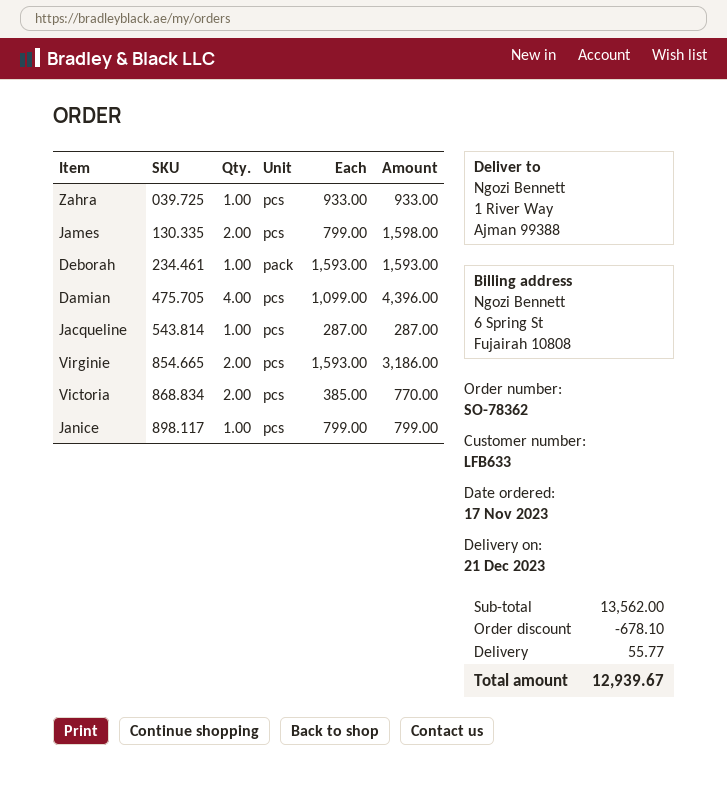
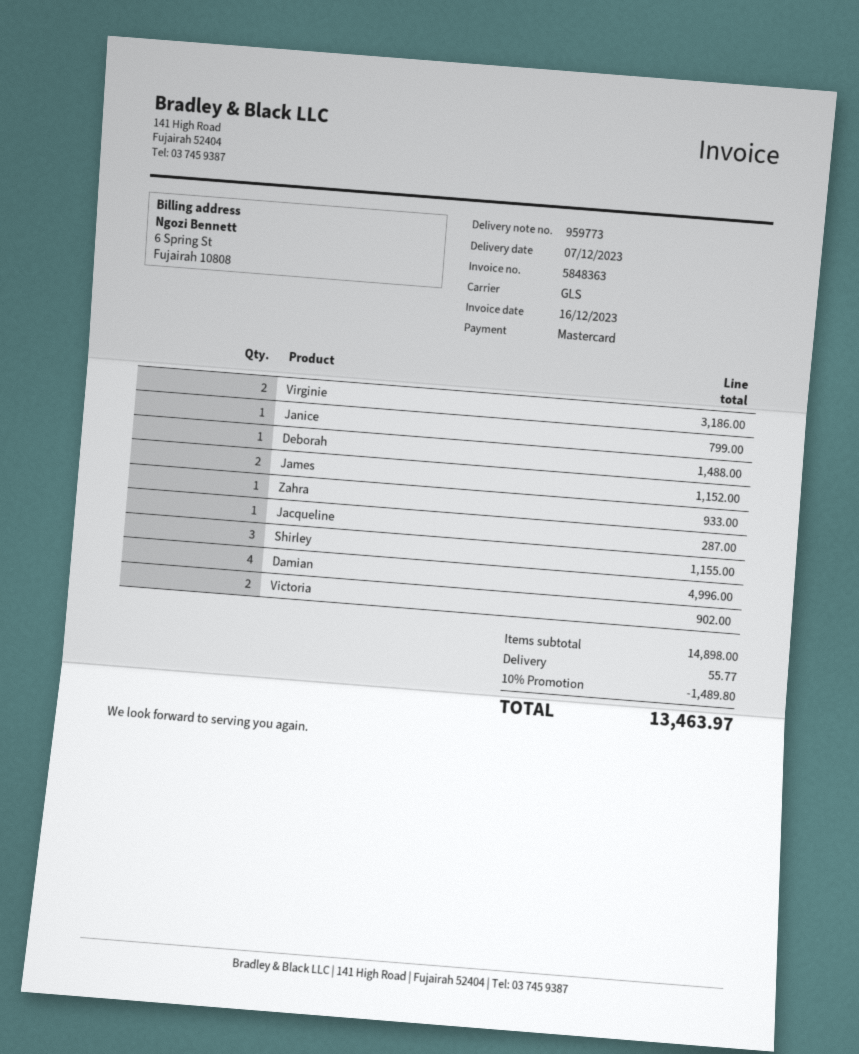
delivery date: 2023-12-21 -> 2023-12-07
James: 2 for 1598.00 -> 2 for 1152.00
Deborah: 1 for 1593.00 -> 1 for 1488.00
Damian: 4 for 4396.00 -> 4 for 4996.00
Victoria: 2 for 770.00 -> 2 for 902.00
Shirley: none -> 3 for 1155.00
subtotal: 13562.00 -> 14898.00
discount: 678.10 -> 1489.80
total: 12939.67 -> 13463.97

